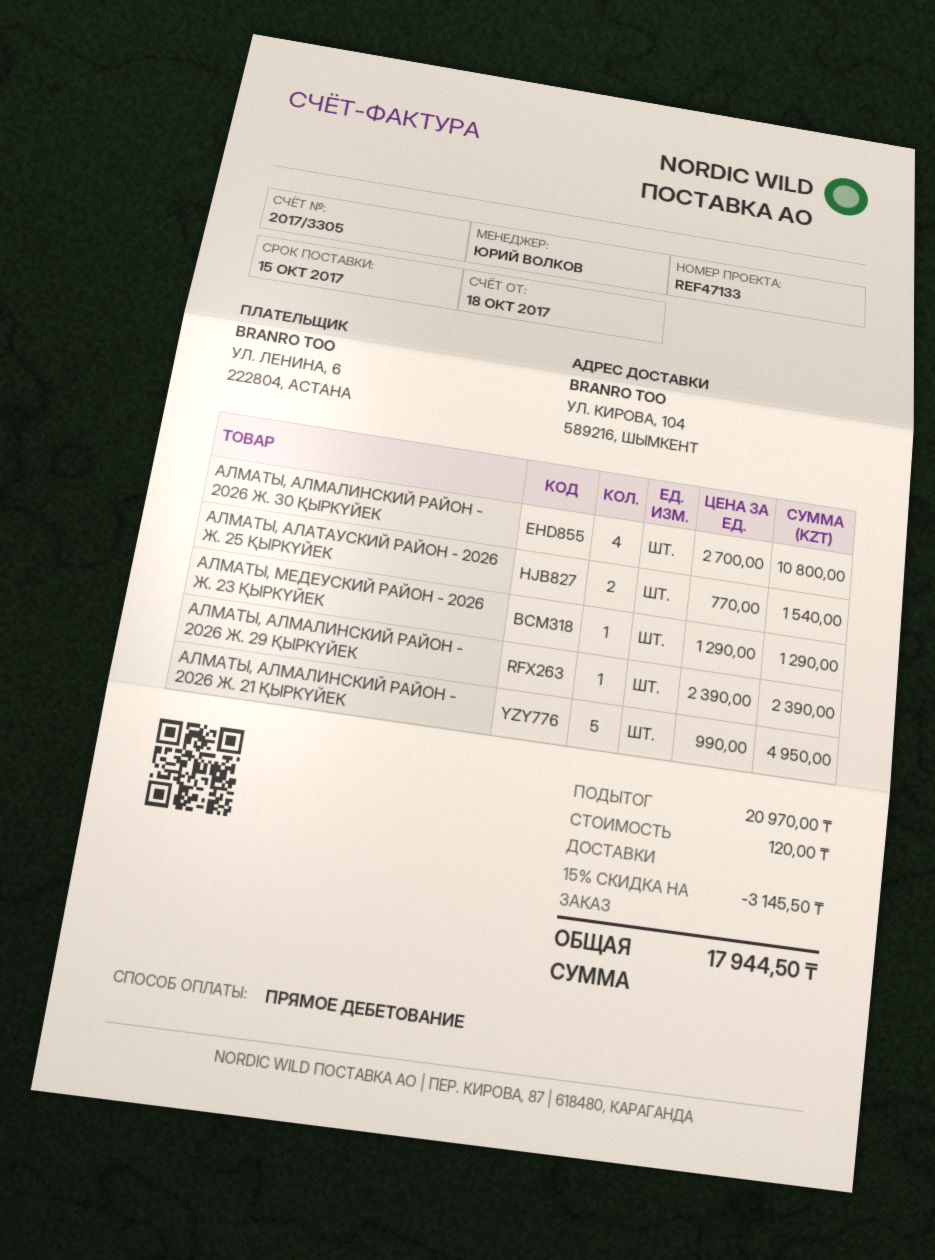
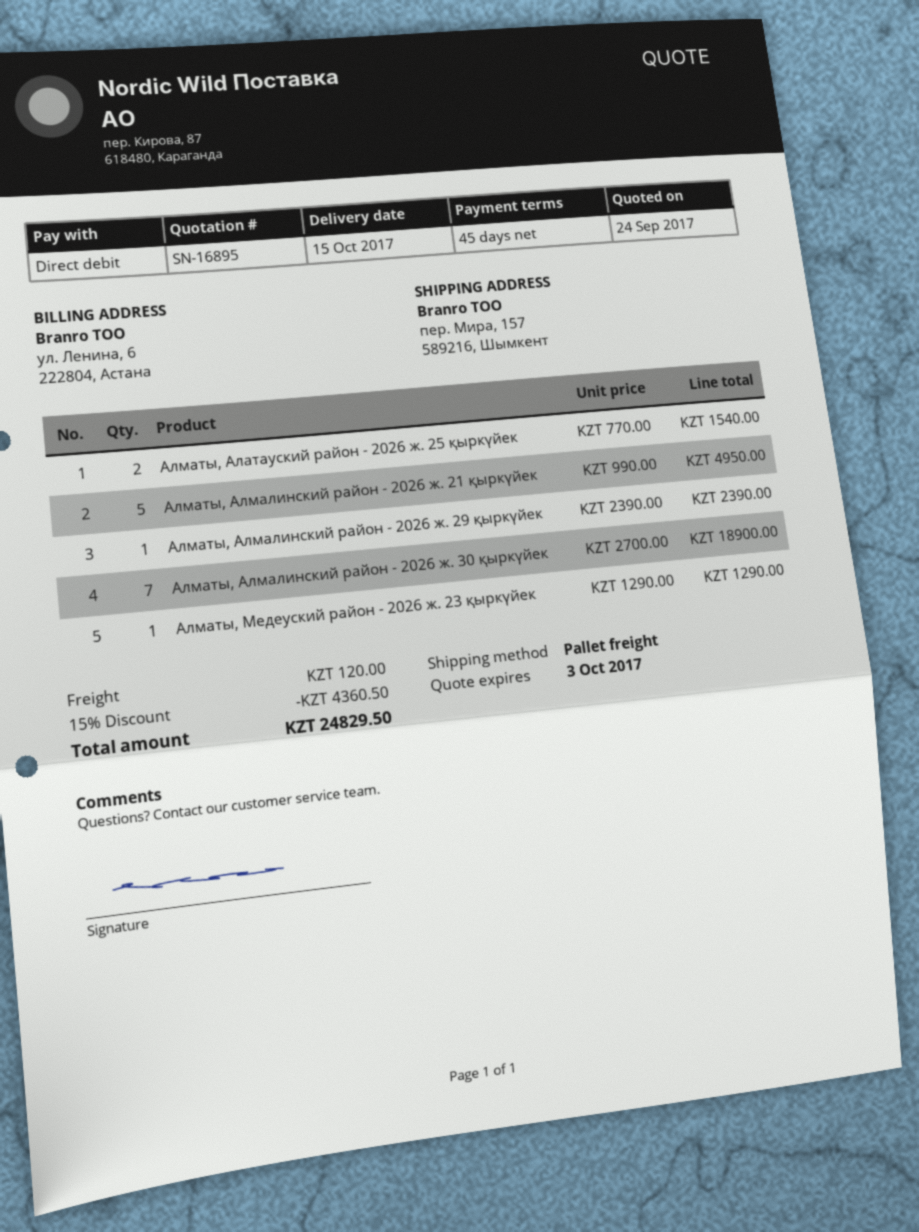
ship to: УЛ. КИРОВА, 104, 589216, ШЫМКЕНТ -> пер. Мира, 157, 589216, Шымкент
АЛМАТЫ, АЛМАЛИНСКИЙ РАЙОН - 2026 Ж. 30 ҚЫРКҮЙЕК: 4 x 2700.00 = 10800.00 -> 7 x 2700.00 = 18900.00
discount: 15% = 3145.50 -> 15% = 4360.50
total: 17944.50 -> 24829.50

